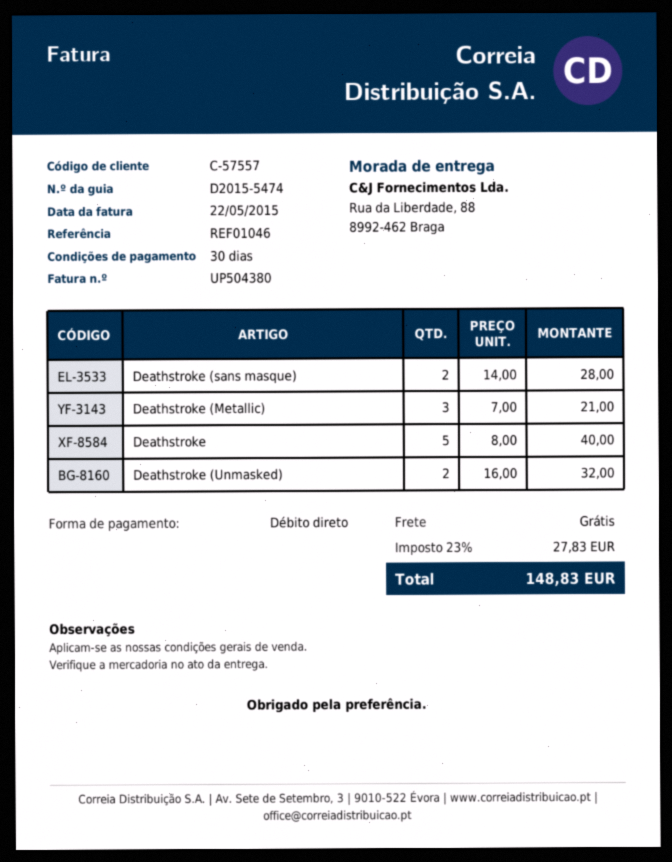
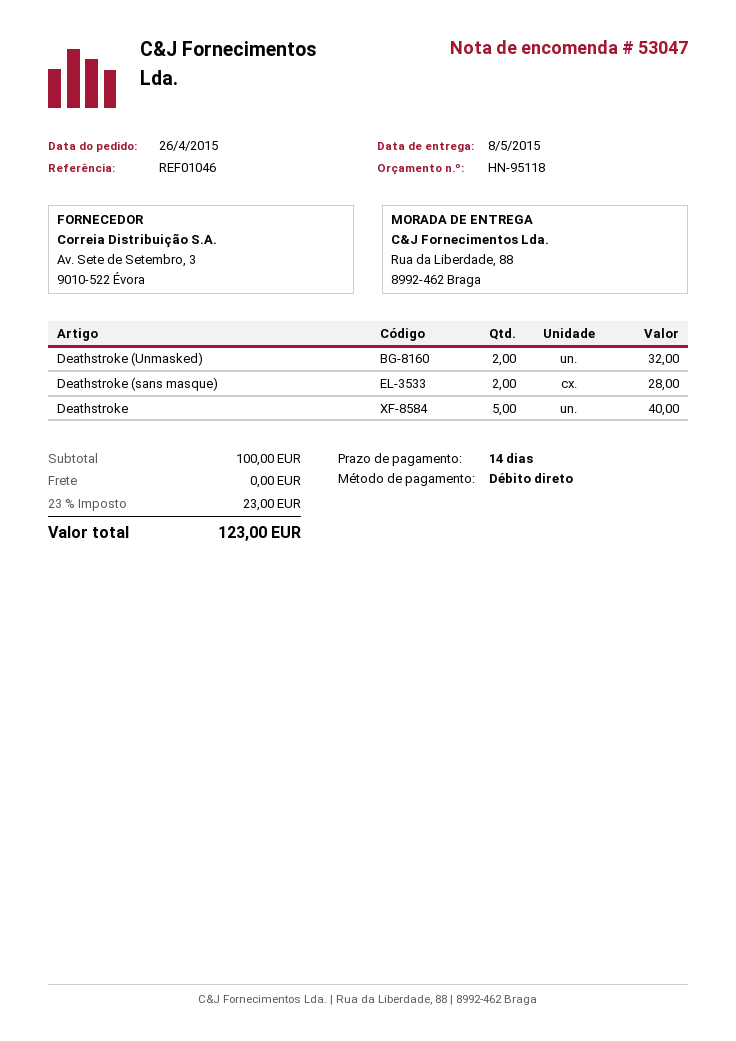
payment terms: 30 days -> 14 days
Deathstroke (Metallic): 3 for 21.00 -> none
tax: 23% = 27.83 -> 23% = 23.00
total: 148.83 -> 123.00

